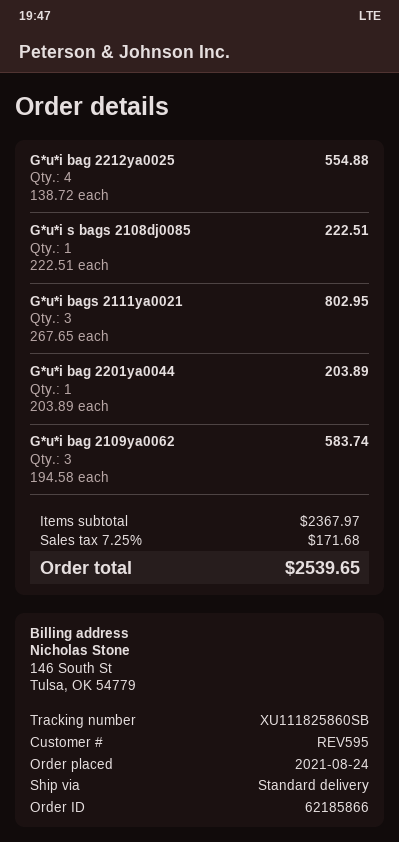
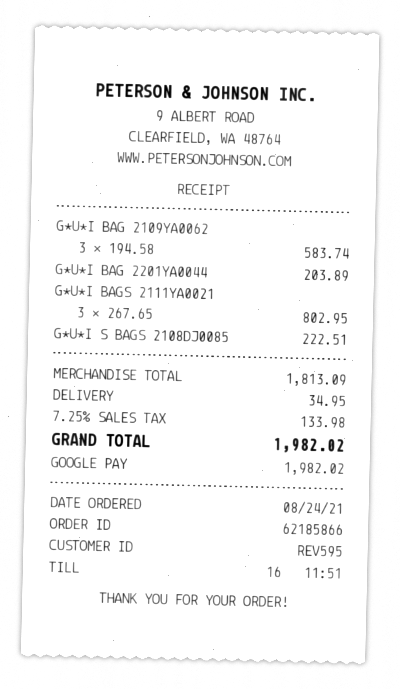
G*u*i bag 2212ya0025: 4 x 138.72 = 554.88 -> none
subtotal: 2367.97 -> 1813.09
shipping: none -> 34.95
tax: 7.25% = 171.68 -> 7.25% = 133.98
total: 2539.65 -> 1982.02

